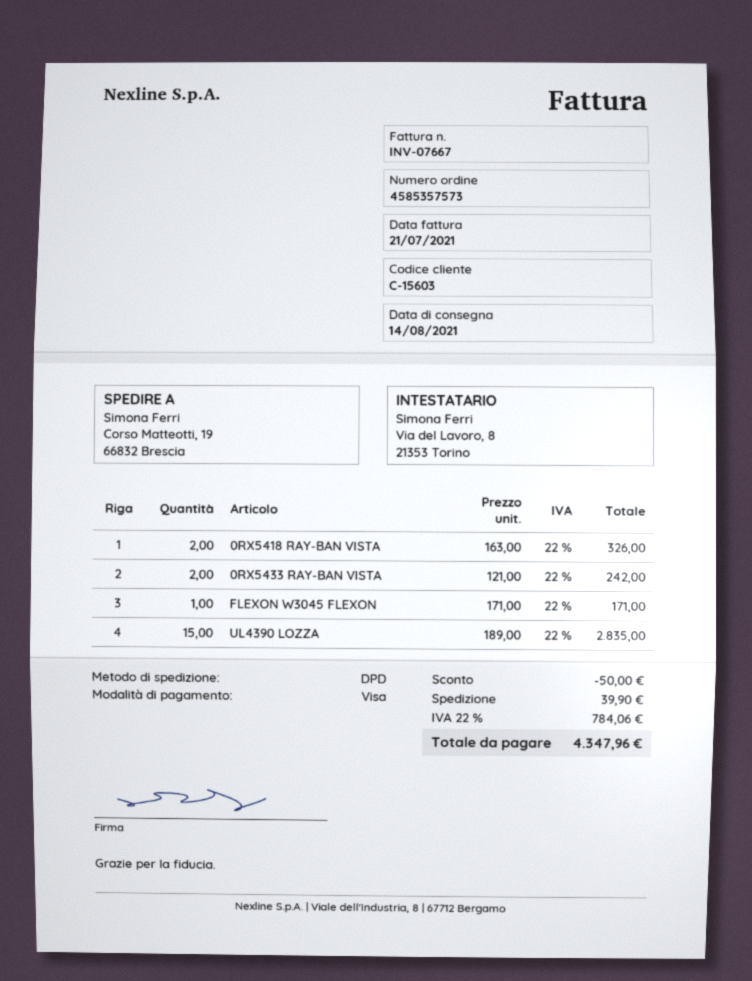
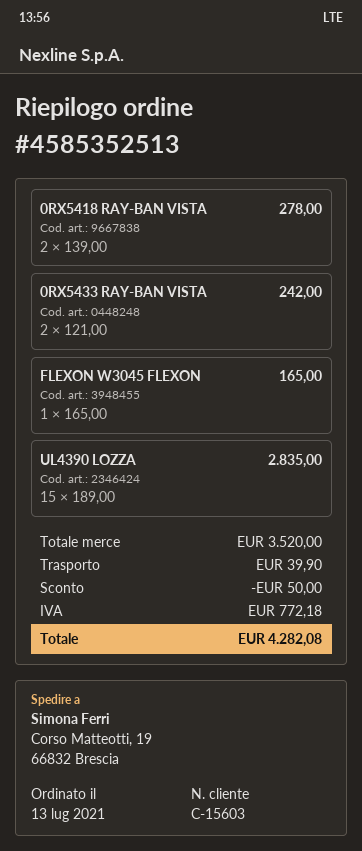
order number: 4585357573 -> 4585352513
0RX5418 RAY-BAN VISTA: 2 x 163.00 = 326.00 -> 2 x 139.00 = 278.00
FLEXON W3045 FLEXON: 1 x 171.00 = 171.00 -> 1 x 165.00 = 165.00
tax: 784.06 -> 772.18
total: 4347.96 -> 4282.08

